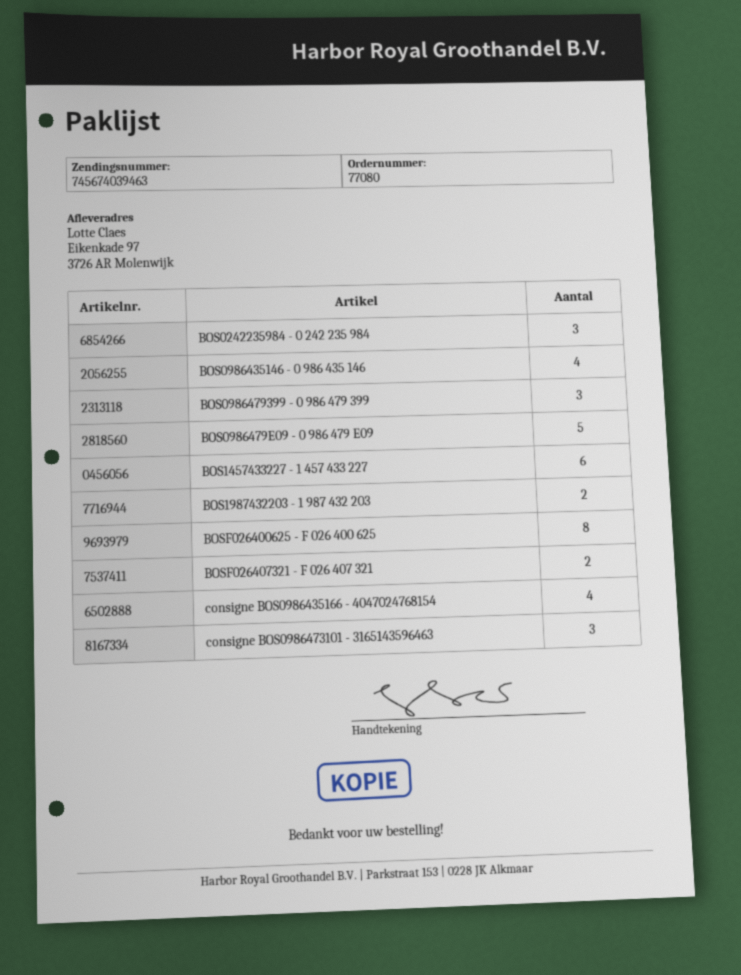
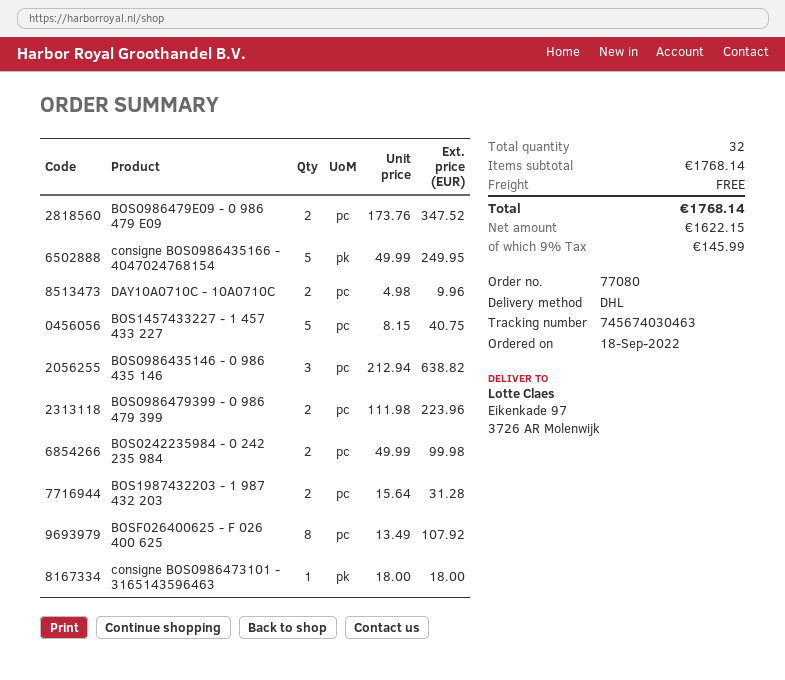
tracking number: 745674039463 -> 745674030463
BOS0242235984 - 0 242 235 984: 3 -> 2
BOS0986435146 - 0 986 435 146: 4 -> 3
BOS0986479399 - 0 986 479 399: 3 -> 2
BOS0986479E09 - 0 986 479 E09: 5 -> 2
BOS1457433227 - 1 457 433 227: 6 -> 5
BOSF026407321 - F 026 407 321: 2 -> none
consigne BOS0986435166 - 4047024768154: 4 -> 5
consigne BOS0986473101 - 3165143596463: 3 -> 1
DAY10A0710C - 10A0710C: none -> 2

